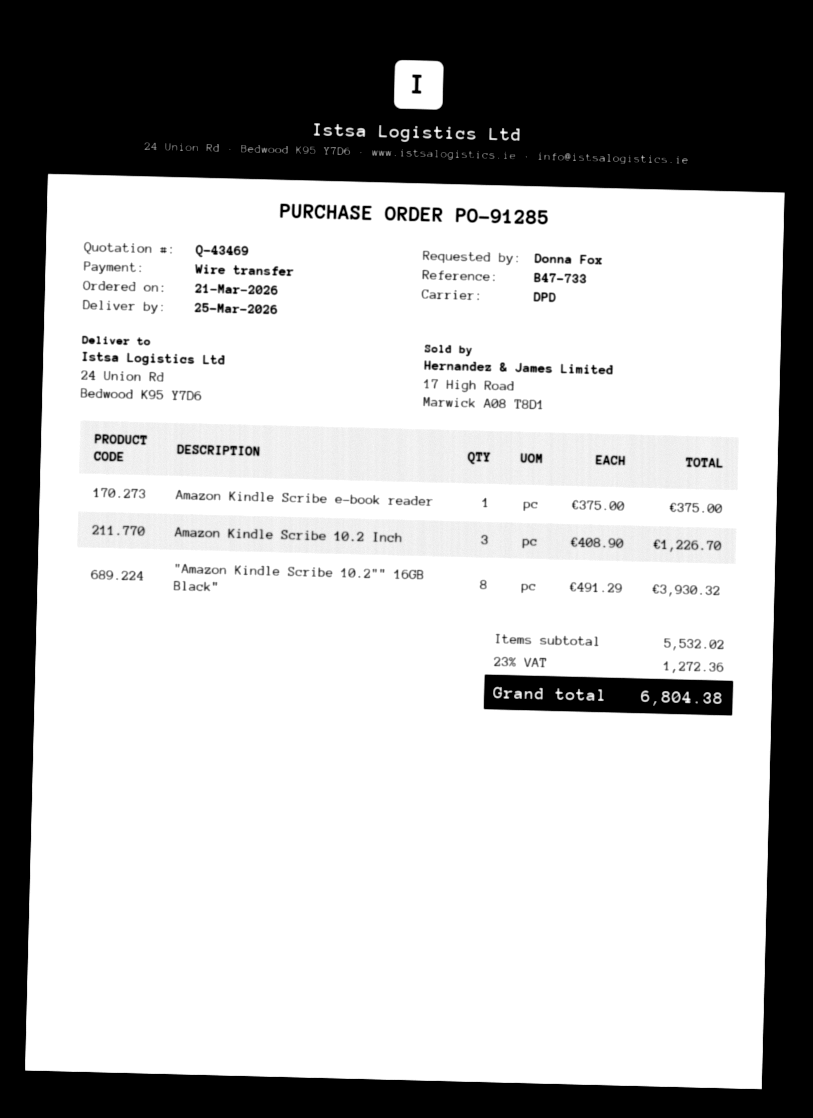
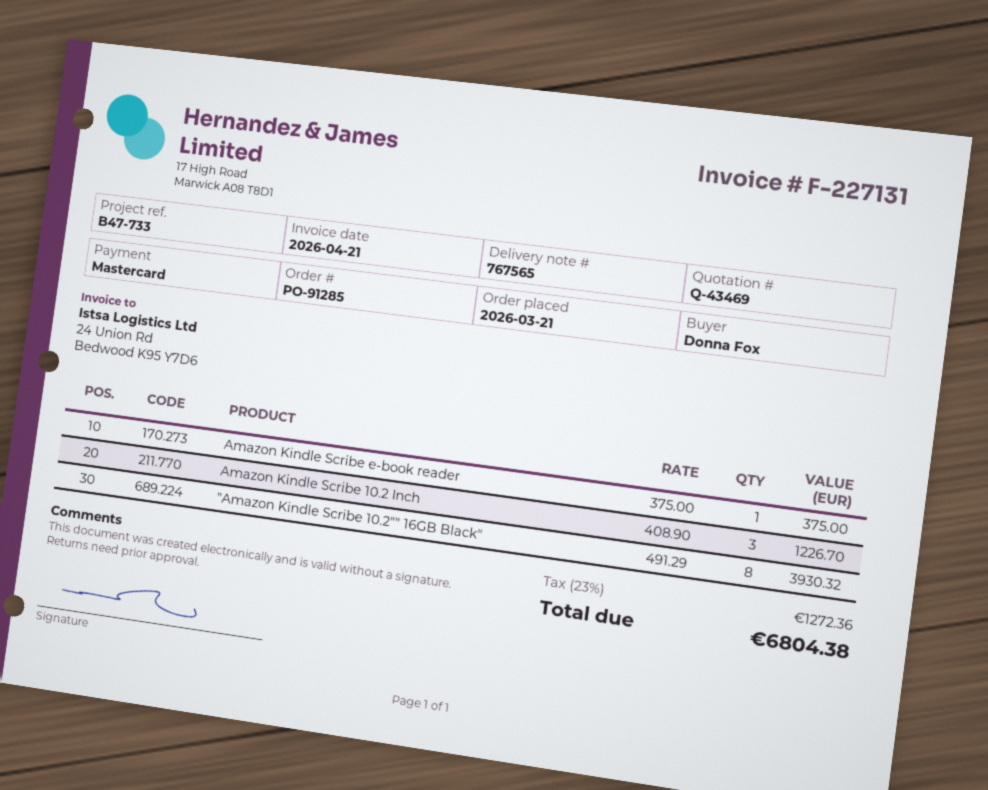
payment method: bank transfer -> Mastercard

